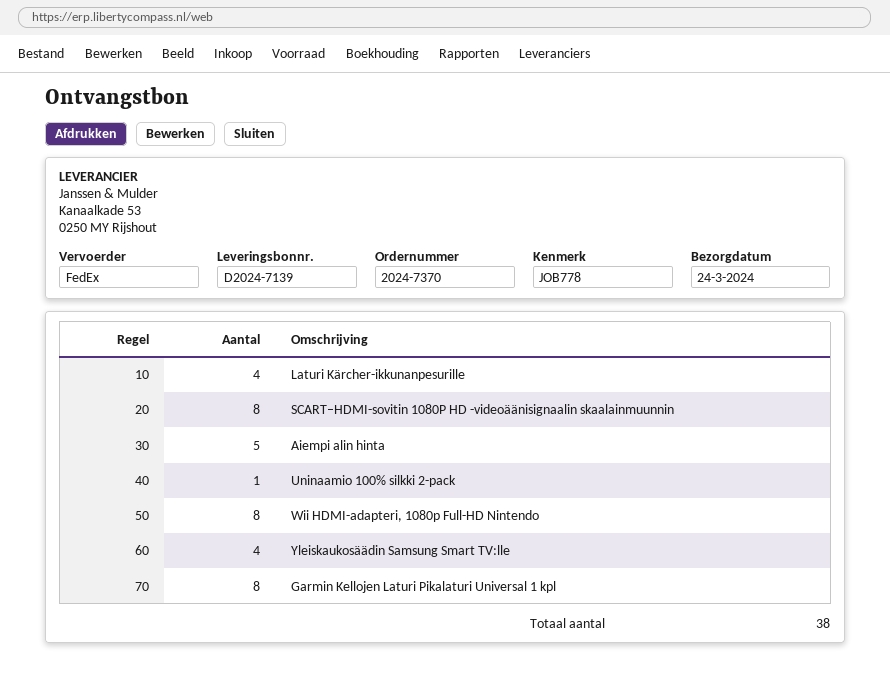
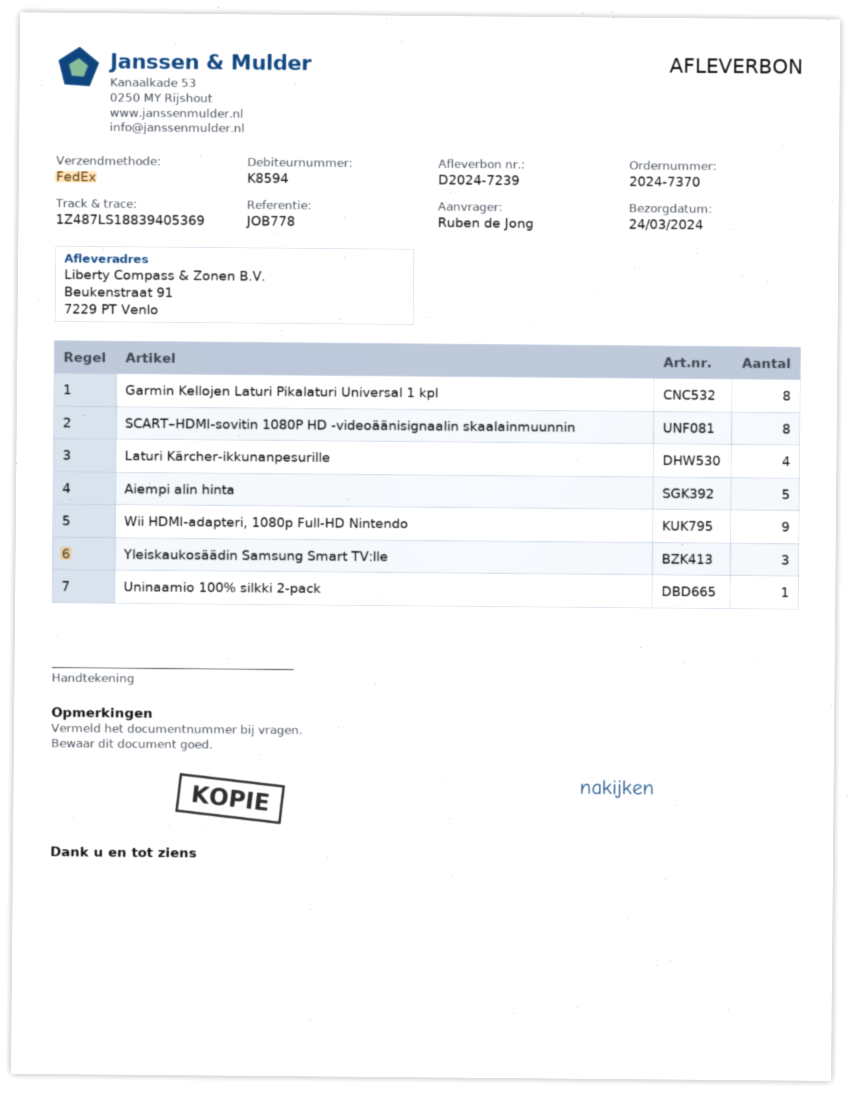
delivery note number: D2024-7139 -> D2024-7239
Wii HDMI-adapteri, 1080p Full-HD Nintendo: 8 -> 9
Yleiskaukosäädin Samsung Smart TV:lle: 4 -> 3

